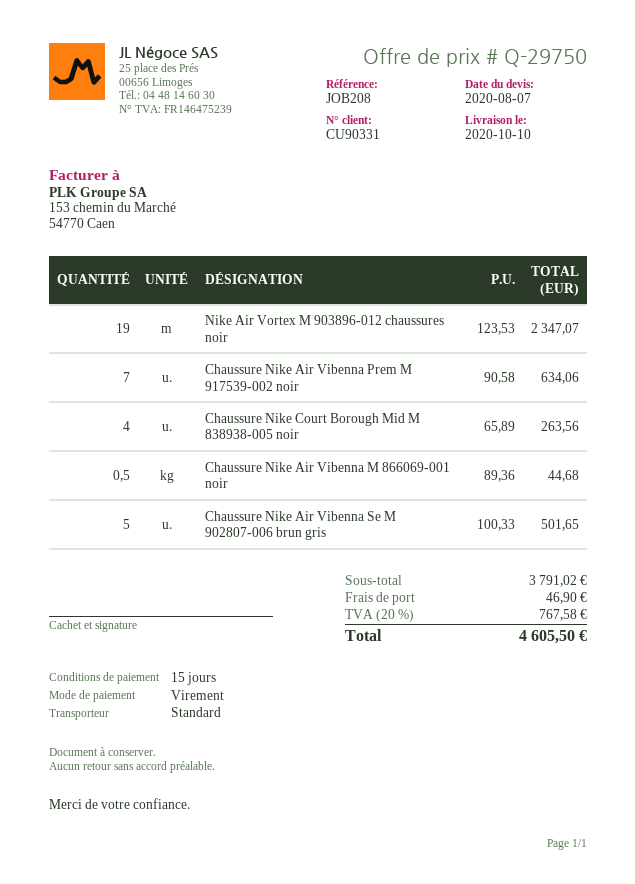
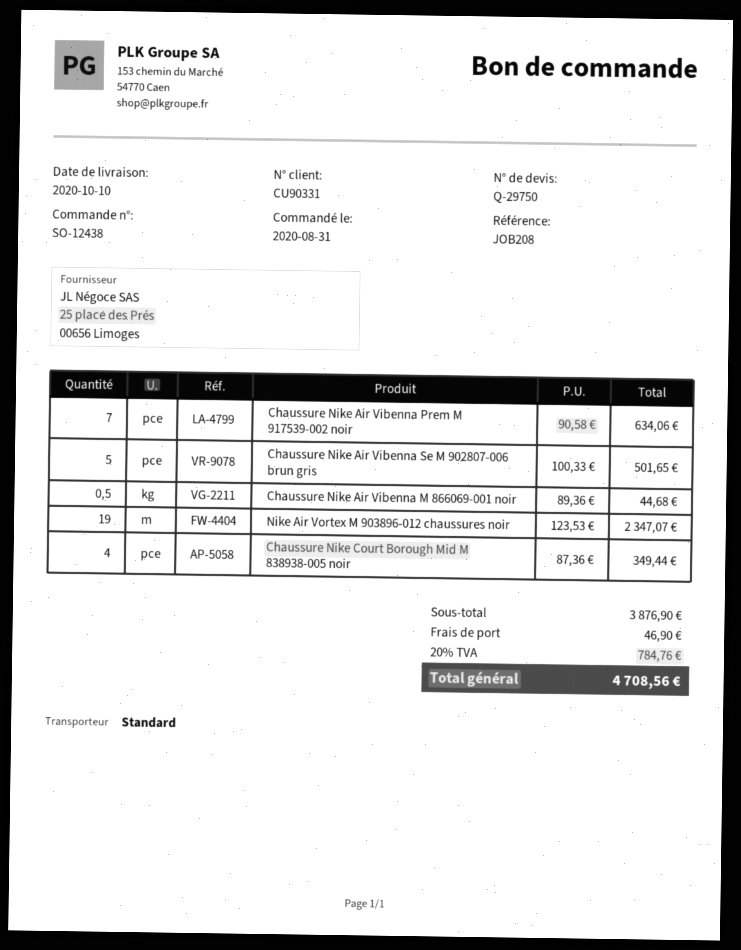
Chaussure Nike Court Borough Mid M 838938-005 noir: 4 x 65.89 = 263.56 -> 4 x 87.36 = 349.44
subtotal: 3791.02 -> 3876.90
tax: 20% = 767.58 -> 20% = 784.76
total: 4605.50 -> 4708.56

